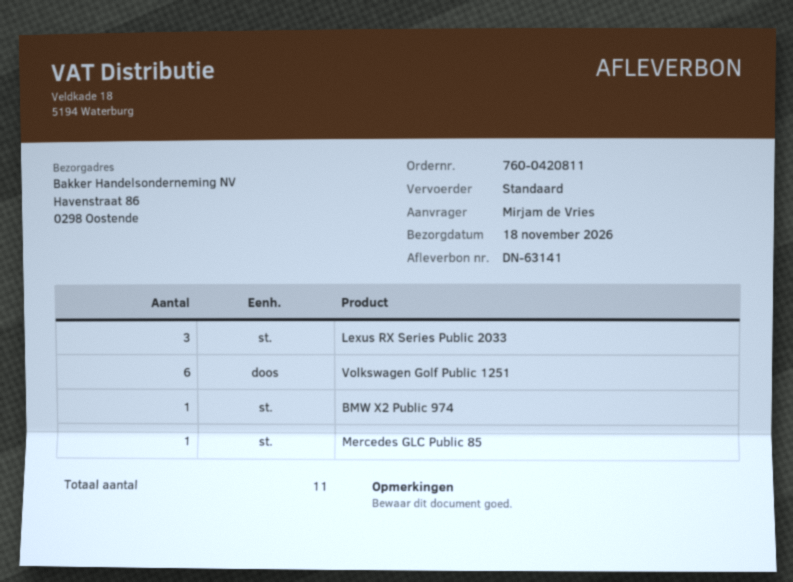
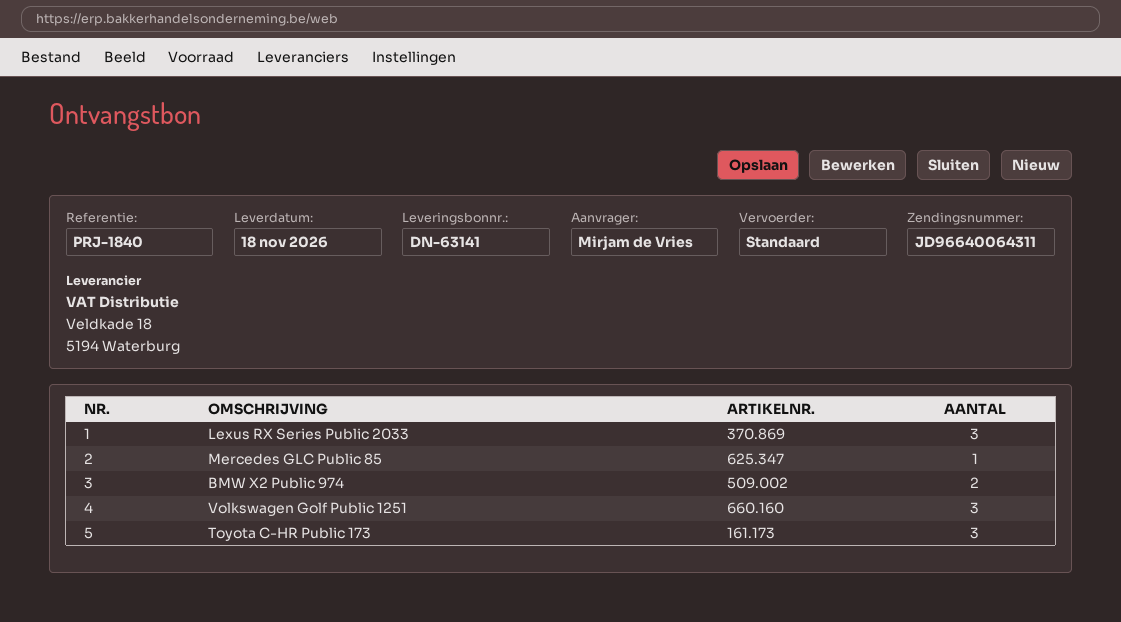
Volkswagen Golf Public 1251: 6 -> 3
BMW X2 Public 974: 1 -> 2
Toyota C-HR Public 173: none -> 3

